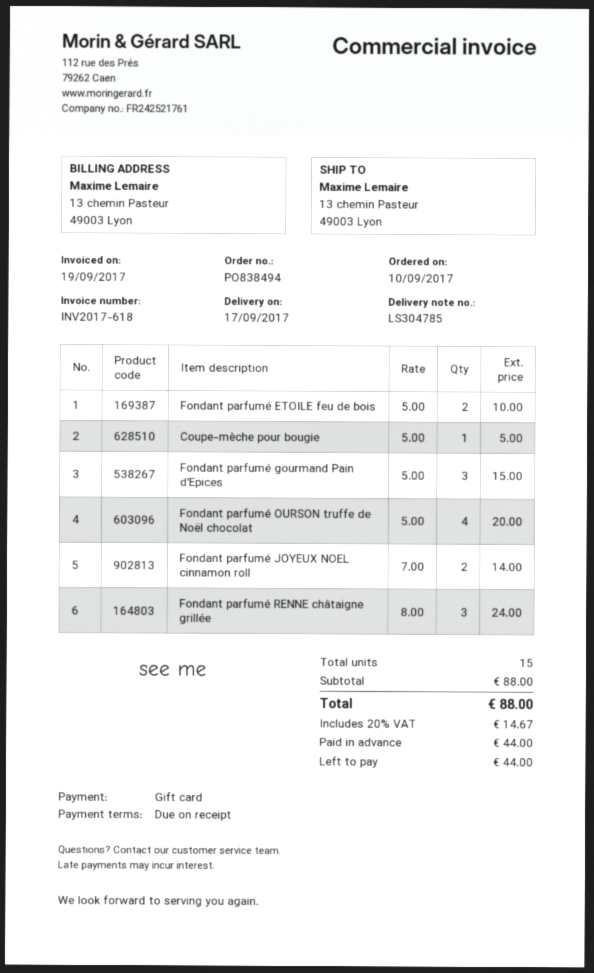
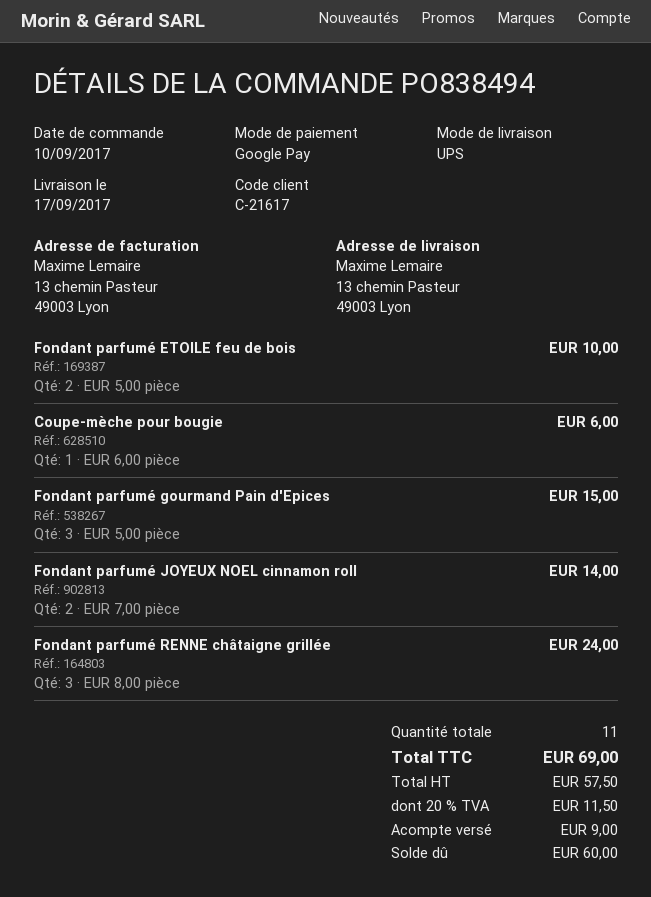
payment method: gift card -> Google Pay
Coupe-mèche pour bougie: 1 x 5.00 = 5.00 -> 1 x 6.00 = 6.00
Fondant parfumé OURSON truffe de Noël chocolat: 4 x 5.00 = 20.00 -> none
total quantity: 15 -> 11
tax: 20% = 14.67 -> 20% = 11.50
total: 88.00 -> 69.00
deposit: 44.00 -> 9.00
balance: 44.00 -> 60.00

